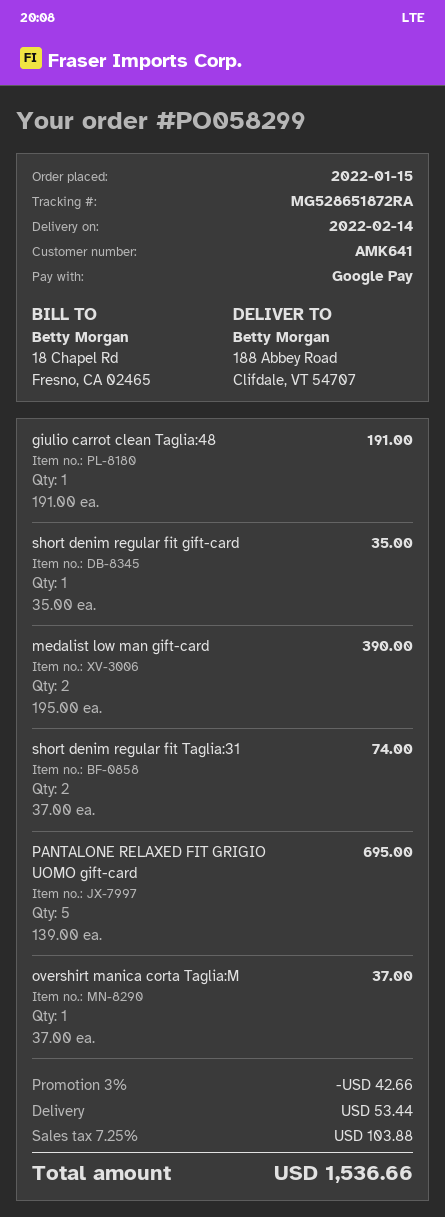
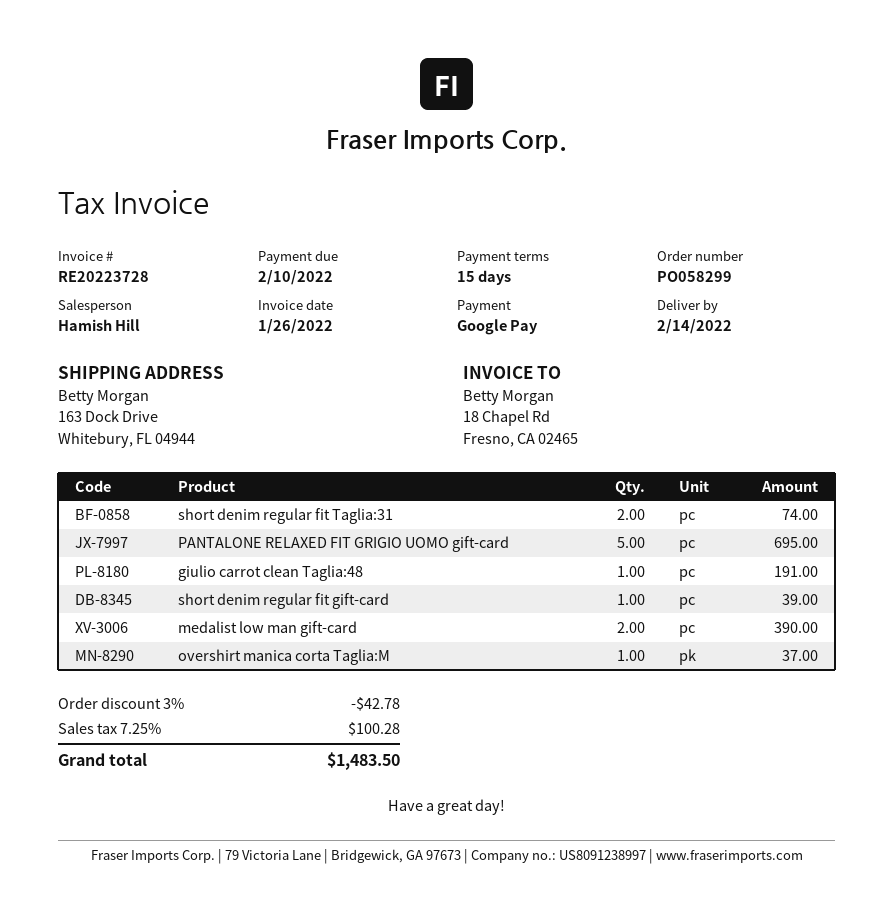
ship to: 188 Abbey Road, Clifdale, VT 54707 -> 163 Dock Drive, Whitebury, FL 04944
short denim regular fit gift-card: 1 for 35.00 -> 1 for 39.00
discount: 3% = 42.66 -> 3% = 42.78
shipping: 53.44 -> none
tax: 7.25% = 103.88 -> 7.25% = 100.28
total: 1536.66 -> 1483.50

